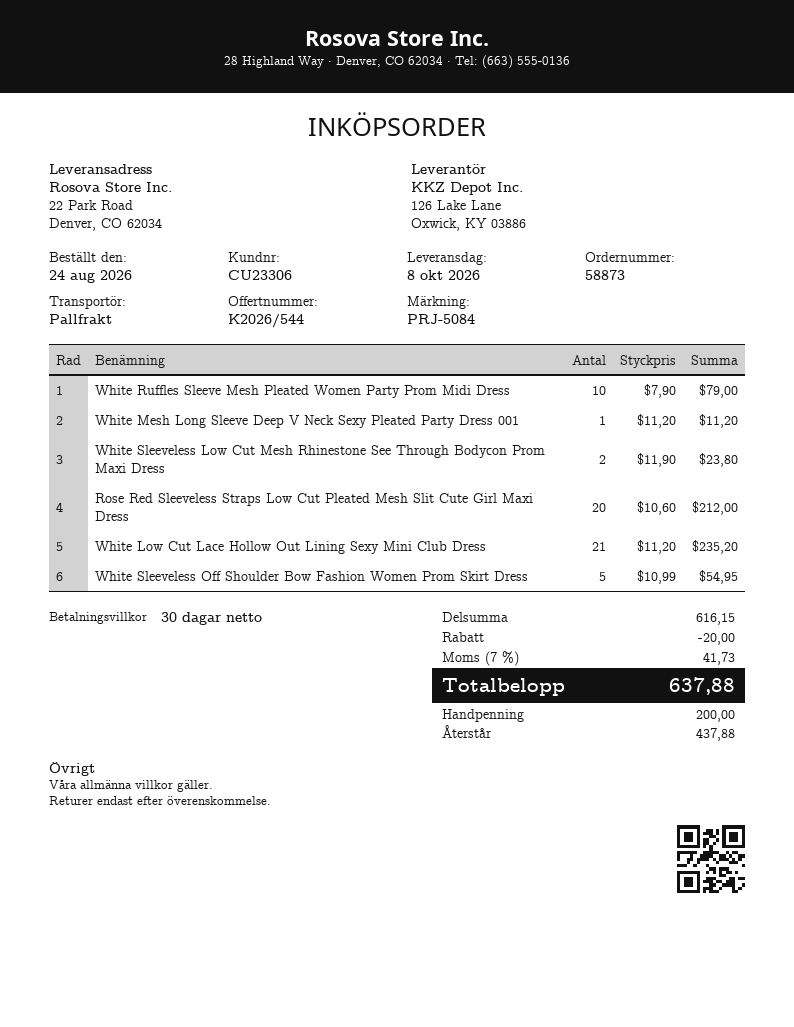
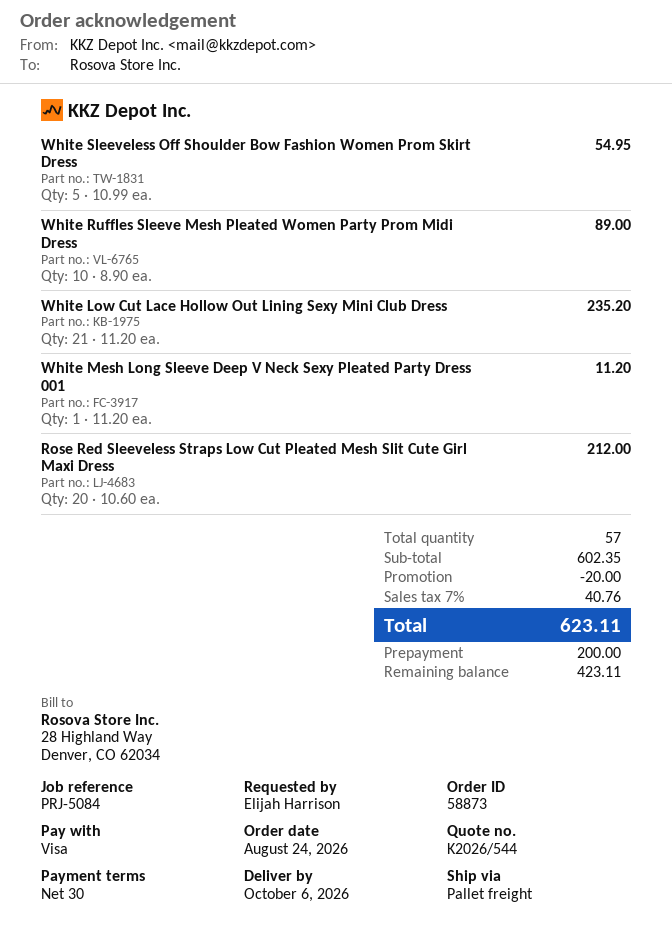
delivery date: 2026-10-08 -> 2026-10-06
White Ruffles Sleeve Mesh Pleated Women Party Prom Midi Dress: 10 x 7.90 = 79.00 -> 10 x 8.90 = 89.00
White Sleeveless Low Cut Mesh Rhinestone See Through Bodycon Prom Maxi Dress: 2 x 11.90 = 23.80 -> none
subtotal: 616.15 -> 602.35
tax: 7% = 41.73 -> 7% = 40.76
total: 637.88 -> 623.11
balance: 437.88 -> 423.11

